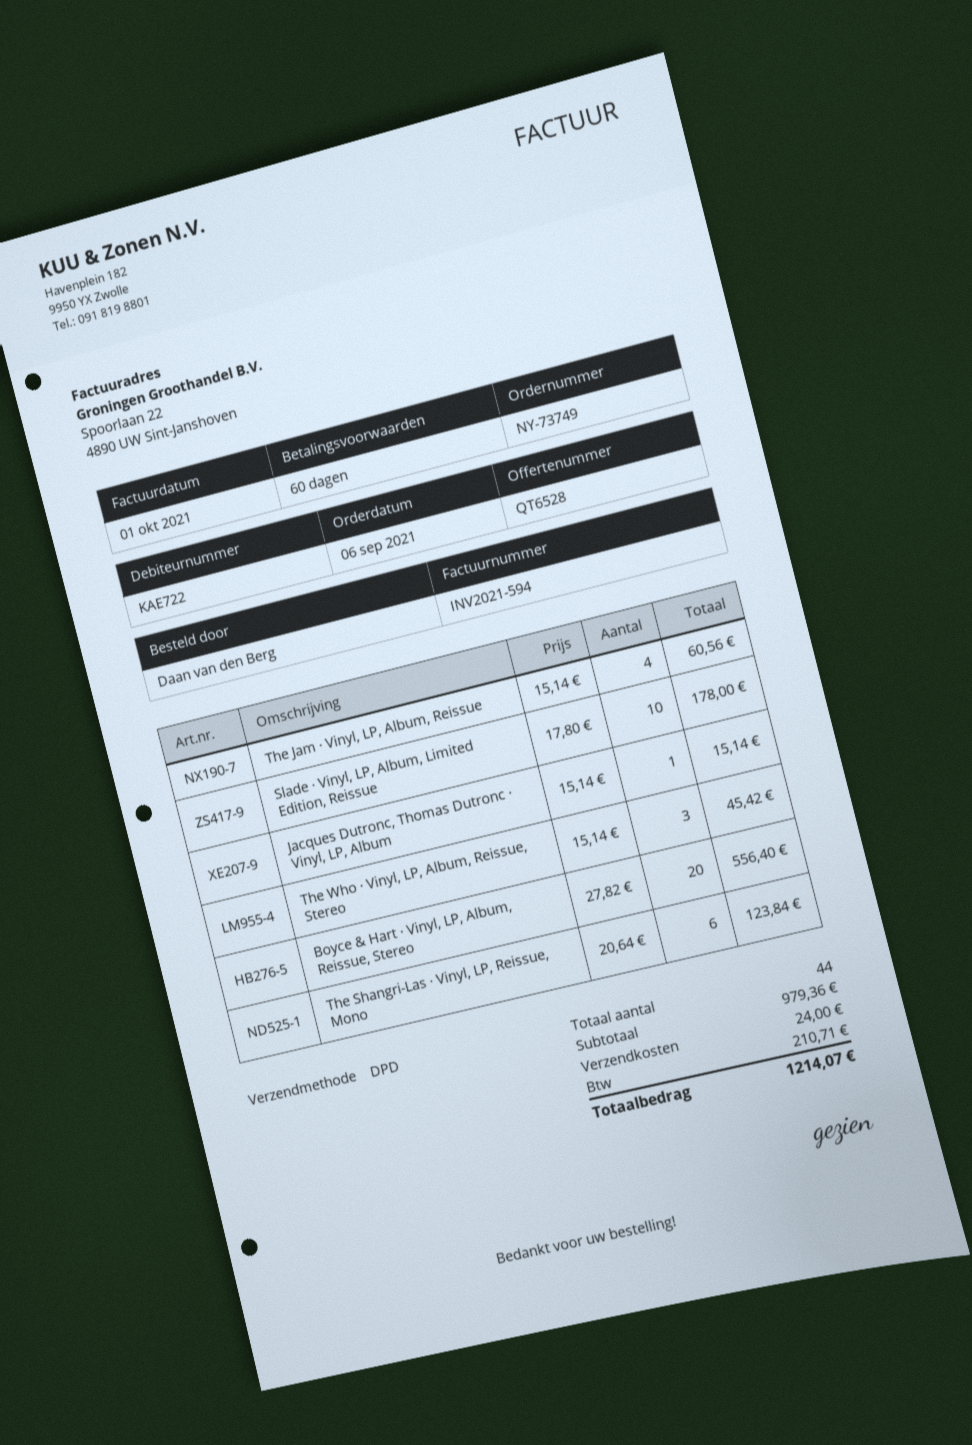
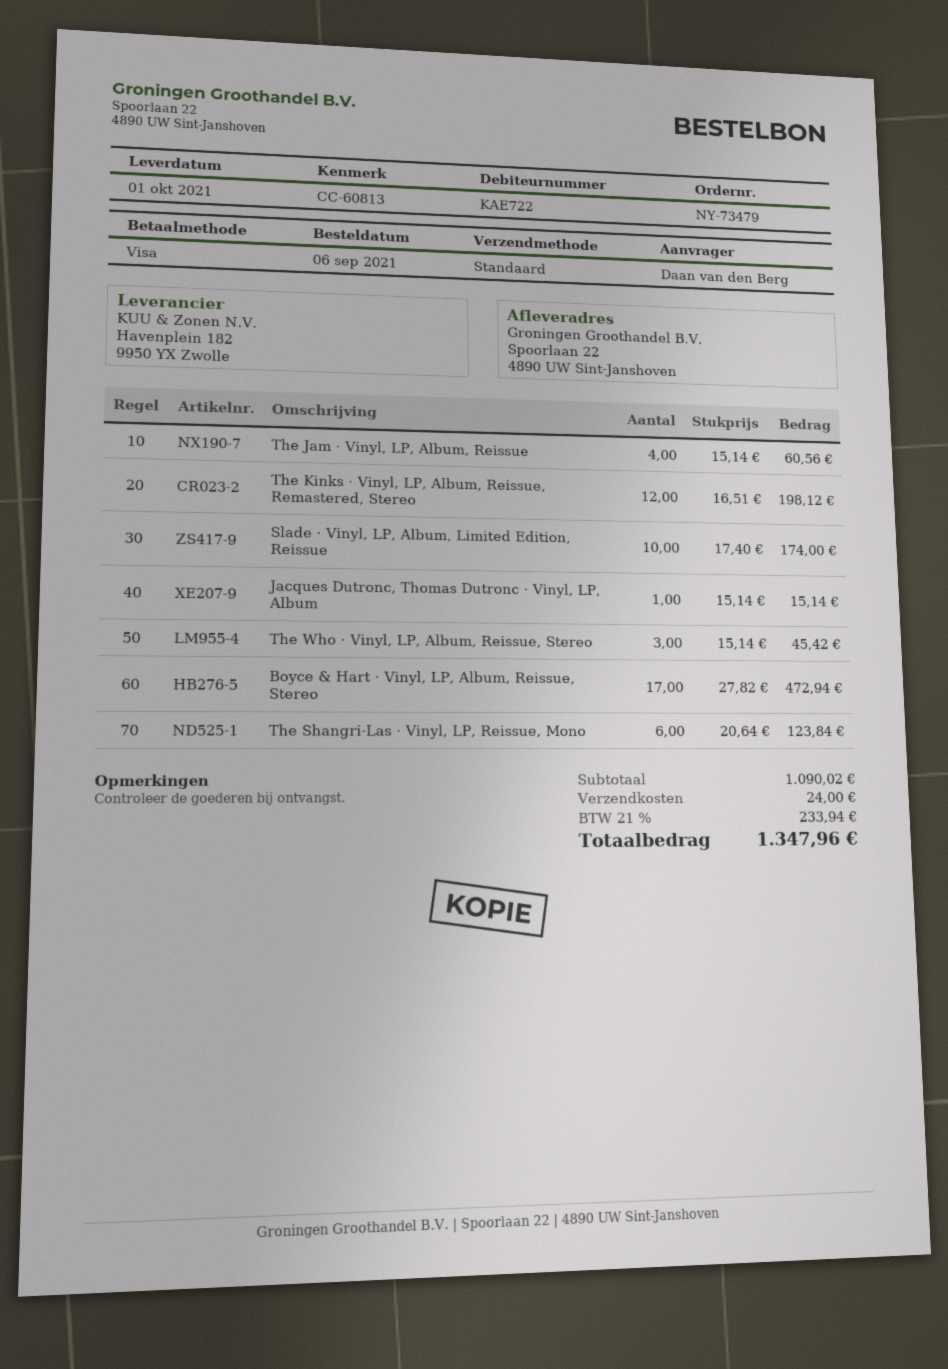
order number: NY-73749 -> NY-73479
shipping method: DPD -> standard
Slade · Vinyl, LP, Album, Limited Edition, Reissue: 10 x 17.80 = 178.00 -> 10 x 17.40 = 174.00
Boyce & Hart · Vinyl, LP, Album, Reissue, Stereo: 20 x 27.82 = 556.40 -> 17 x 27.82 = 472.94
The Kinks · Vinyl, LP, Album, Reissue, Remastered, Stereo: none -> 12 x 16.51 = 198.12
subtotal: 979.36 -> 1090.02
tax: 210.71 -> 233.94
total: 1214.07 -> 1347.96

